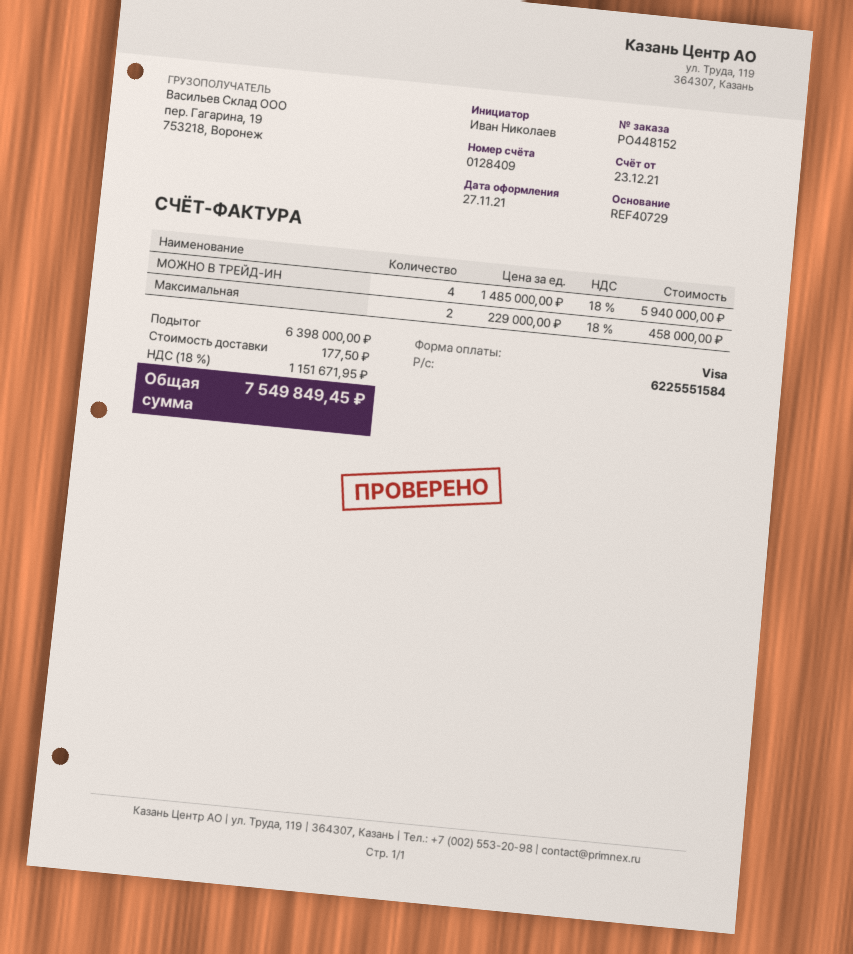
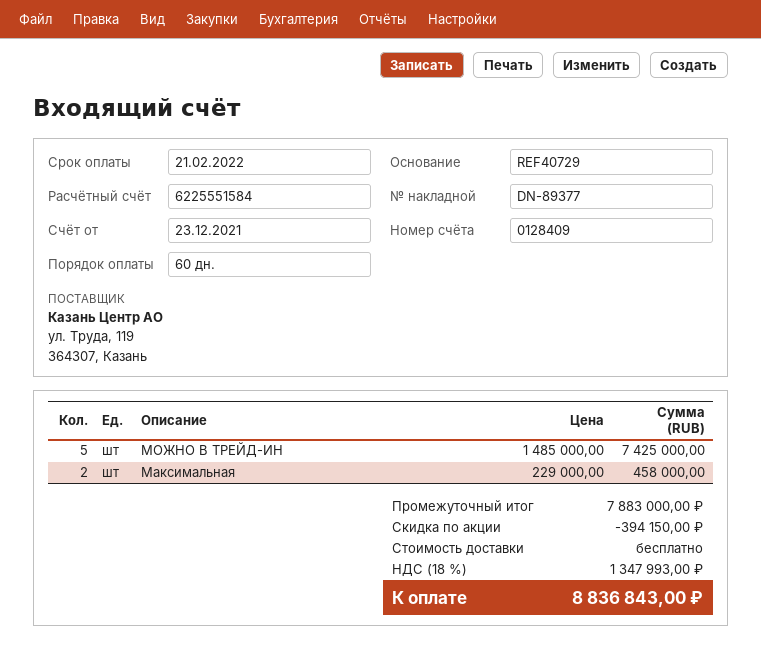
МОЖНО В ТРЕЙД-ИН: 4 x 1485000.00 = 5940000.00 -> 5 x 1485000.00 = 7425000.00
subtotal: 6398000.00 -> 7883000.00
discount: none -> 394150.00
shipping: 177.50 -> 0.00
tax: 18% = 1151671.95 -> 18% = 1347993.00
total: 7549849.45 -> 8836843.00

